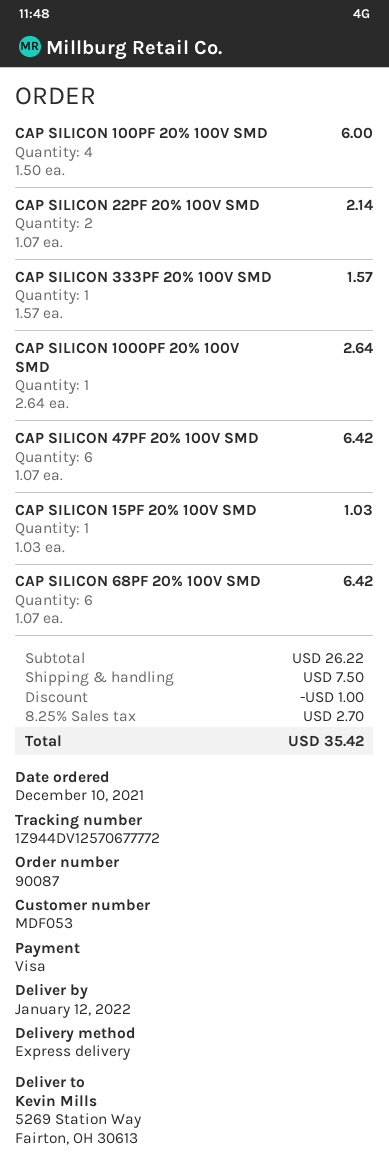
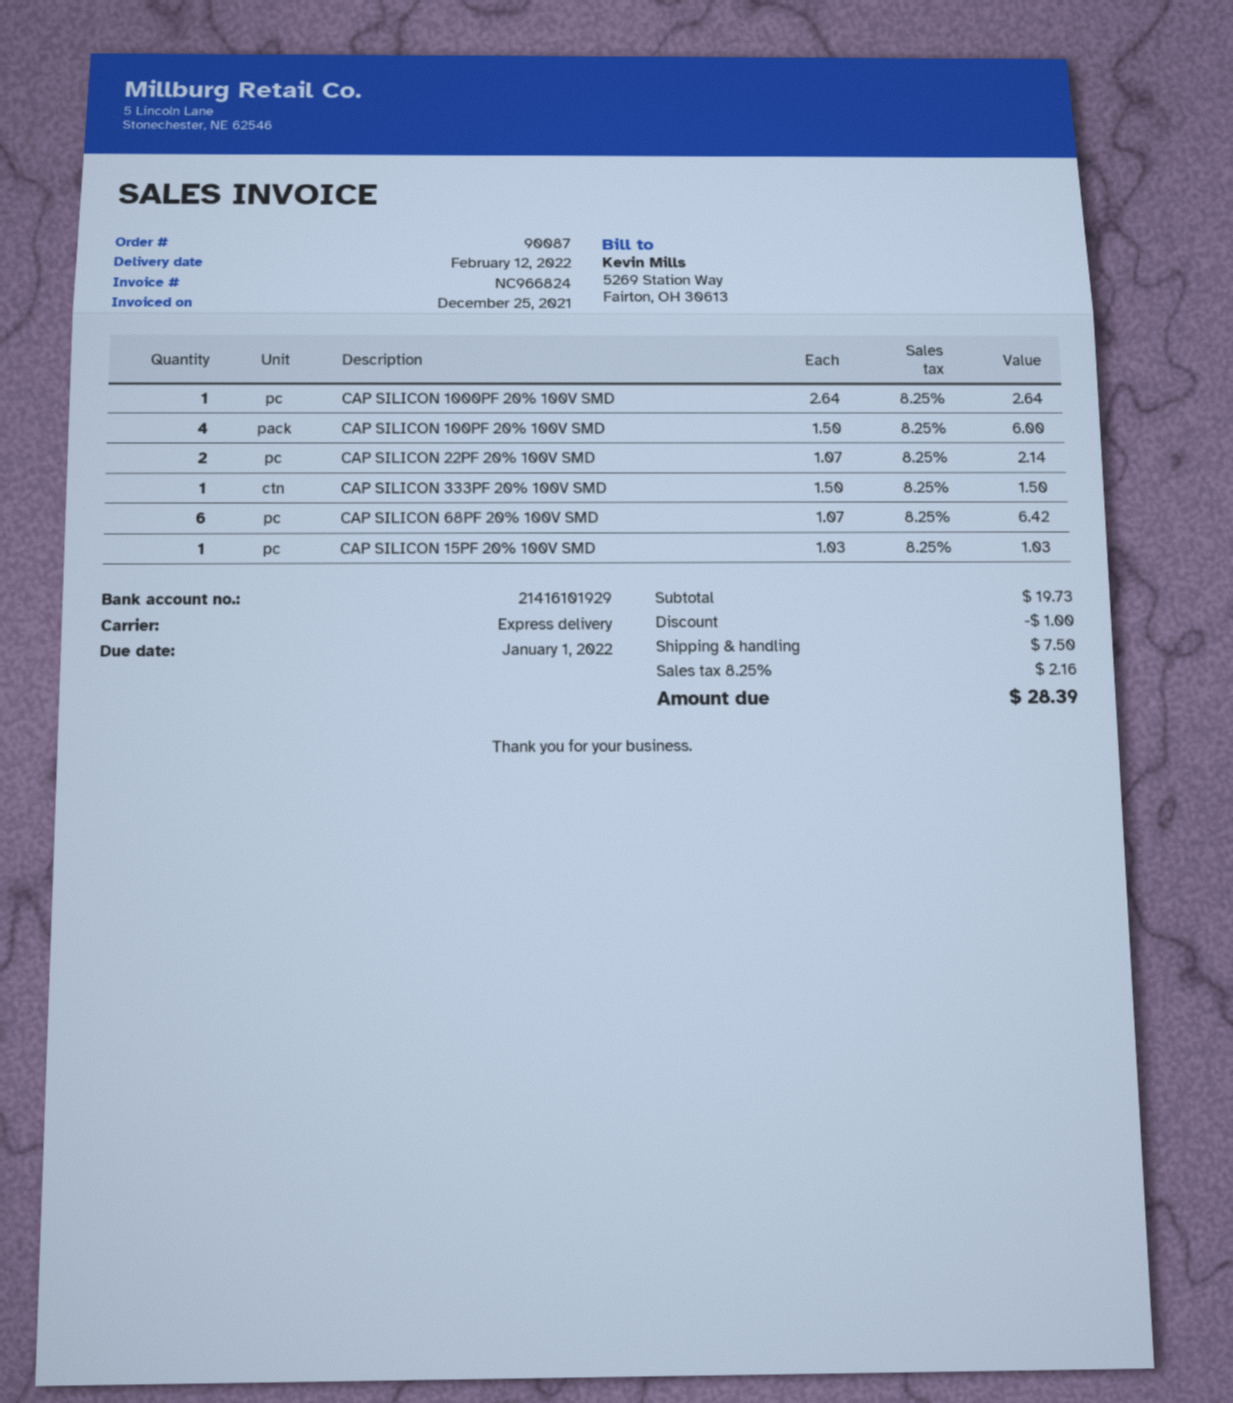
delivery date: 2022-01-12 -> 2022-02-12
CAP SILICON 333PF 20% 100V SMD: 1 x 1.57 = 1.57 -> 1 x 1.50 = 1.50
CAP SILICON 47PF 20% 100V SMD: 6 x 1.07 = 6.42 -> none
subtotal: 26.22 -> 19.73
tax: 8.25% = 2.70 -> 8.25% = 2.16
total: 35.42 -> 28.39

